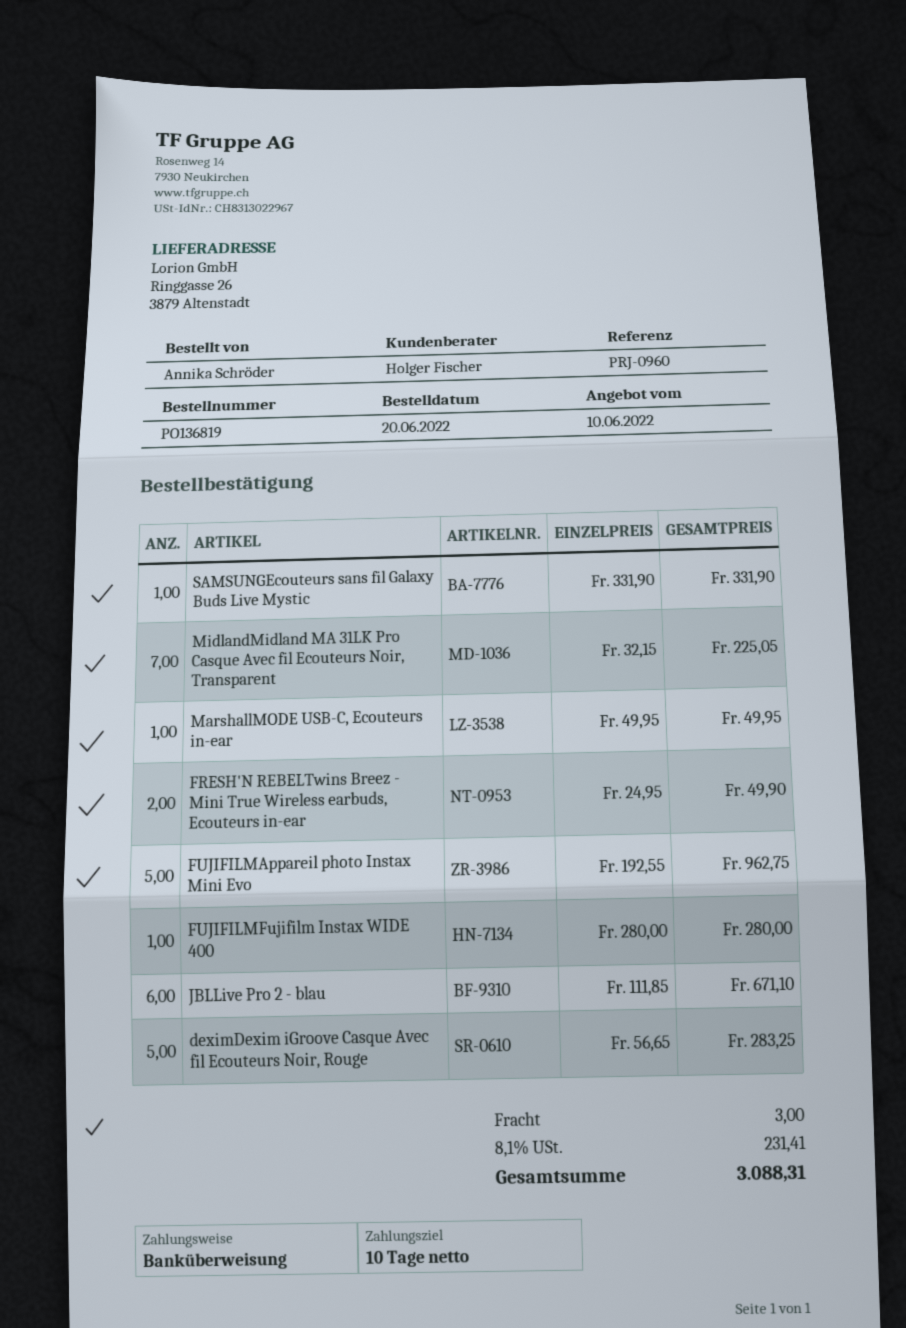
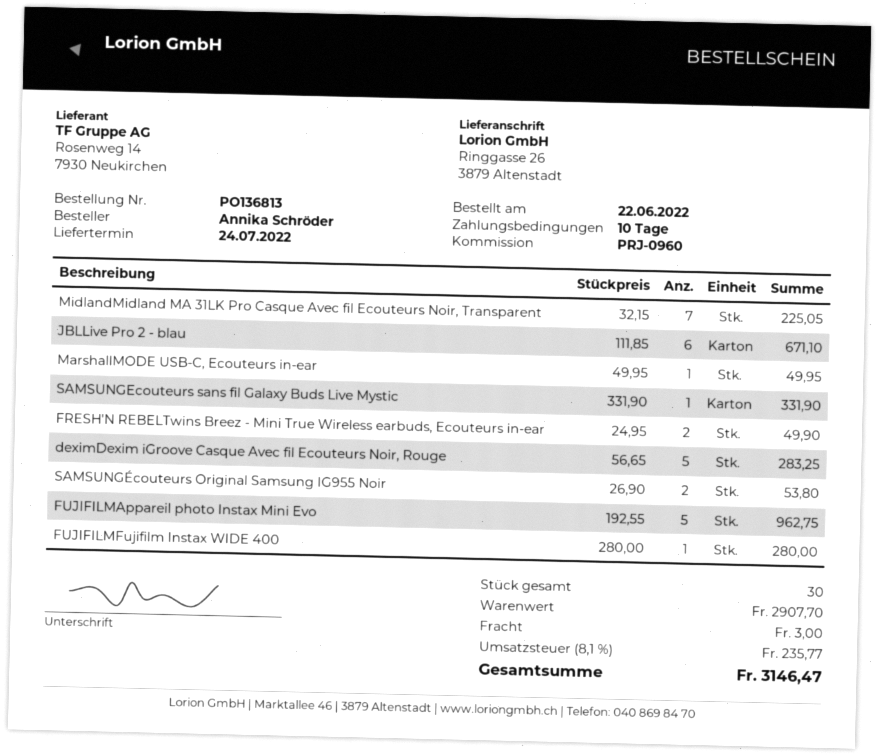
order number: PO136819 -> PO136813
order date: 2022-06-20 -> 2022-06-22
SAMSUNGÉcouteurs Original Samsung IG955 Noir: none -> 2 x 26.90 = 53.80
tax: 8.1% = 231.41 -> 8.1% = 235.77
total: 3088.31 -> 3146.47

